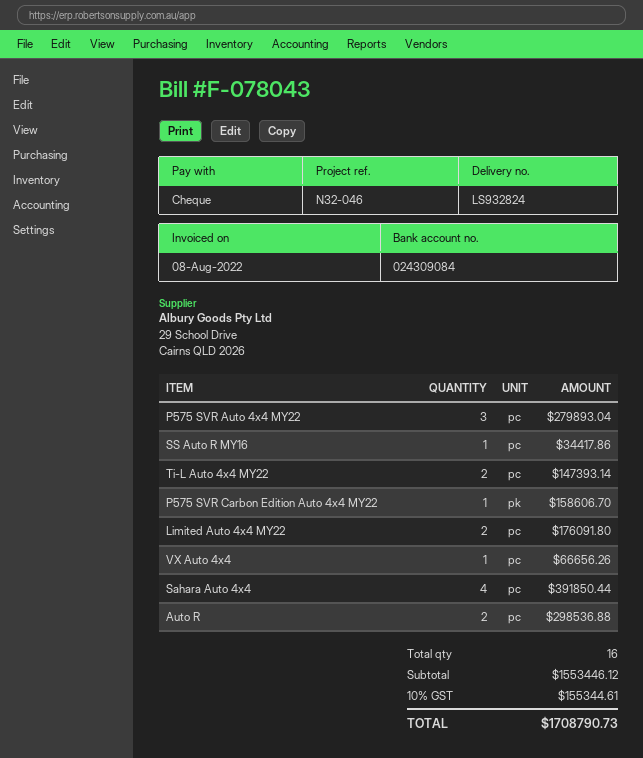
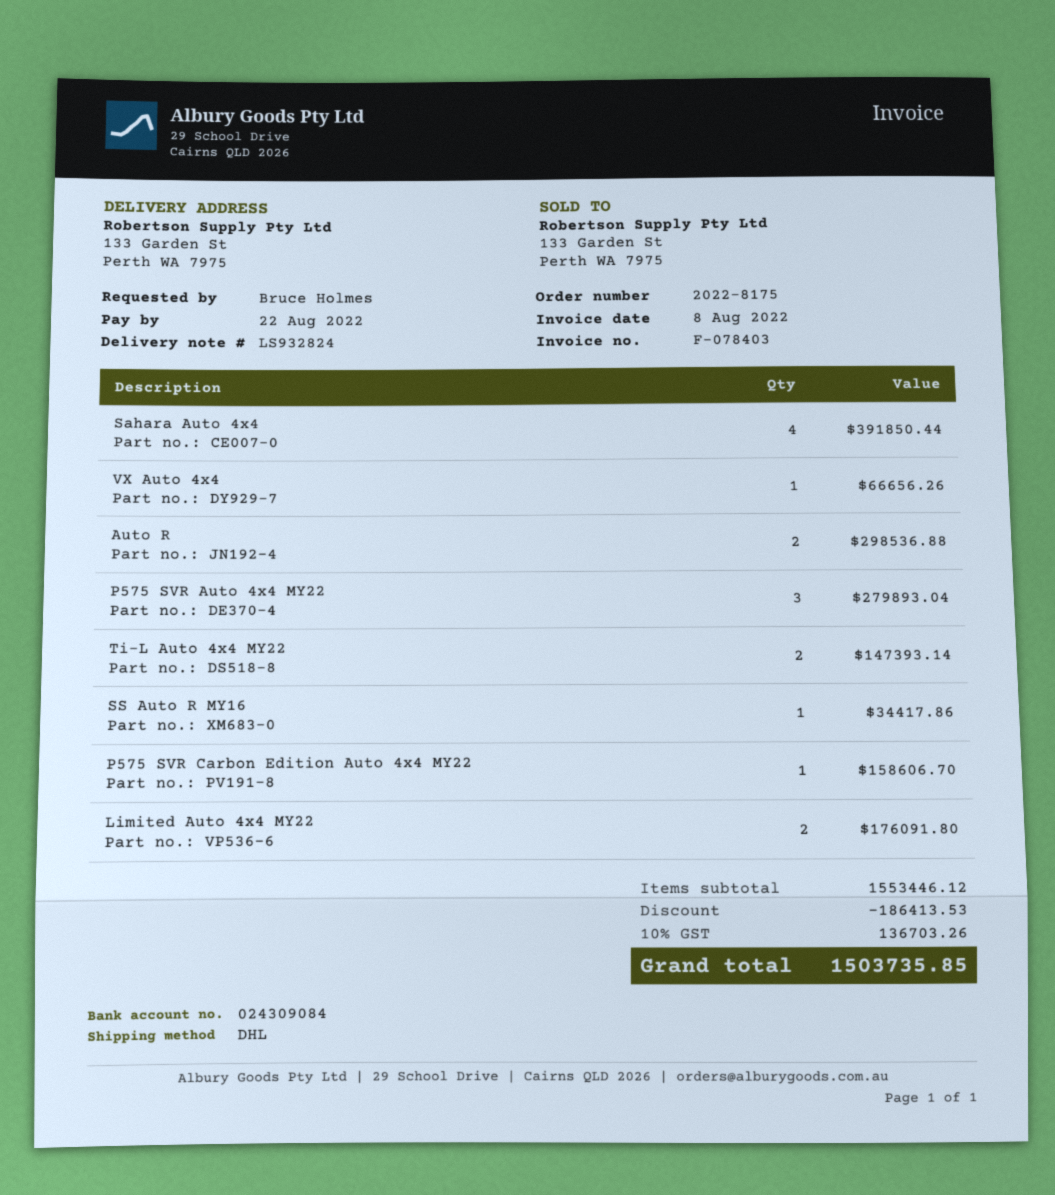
invoice number: F-078043 -> F-078403
discount: none -> 186413.53
tax: 10% = 155344.61 -> 10% = 136703.26
total: 1708790.73 -> 1503735.85

